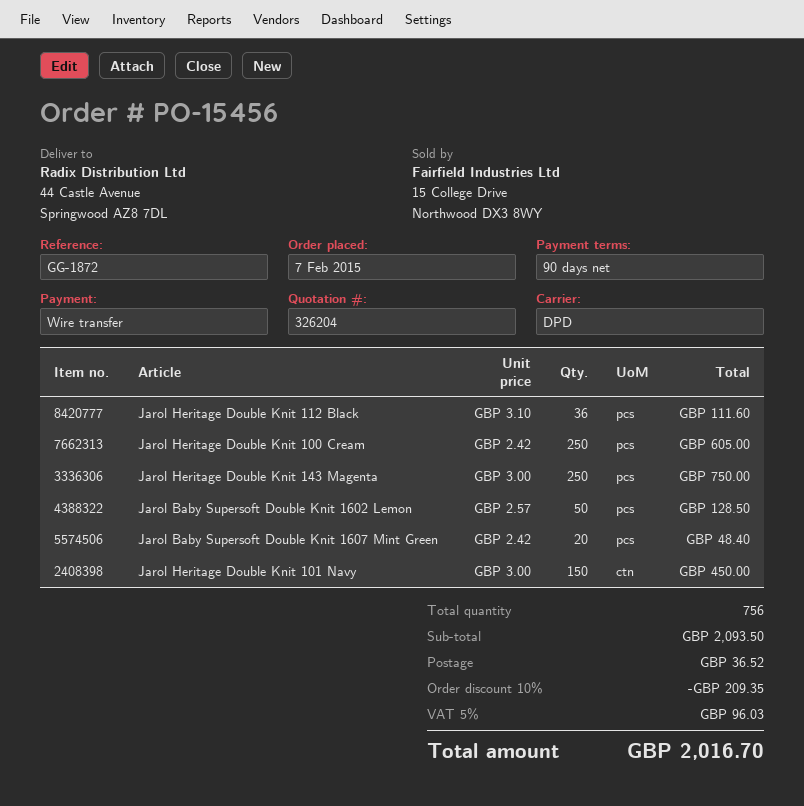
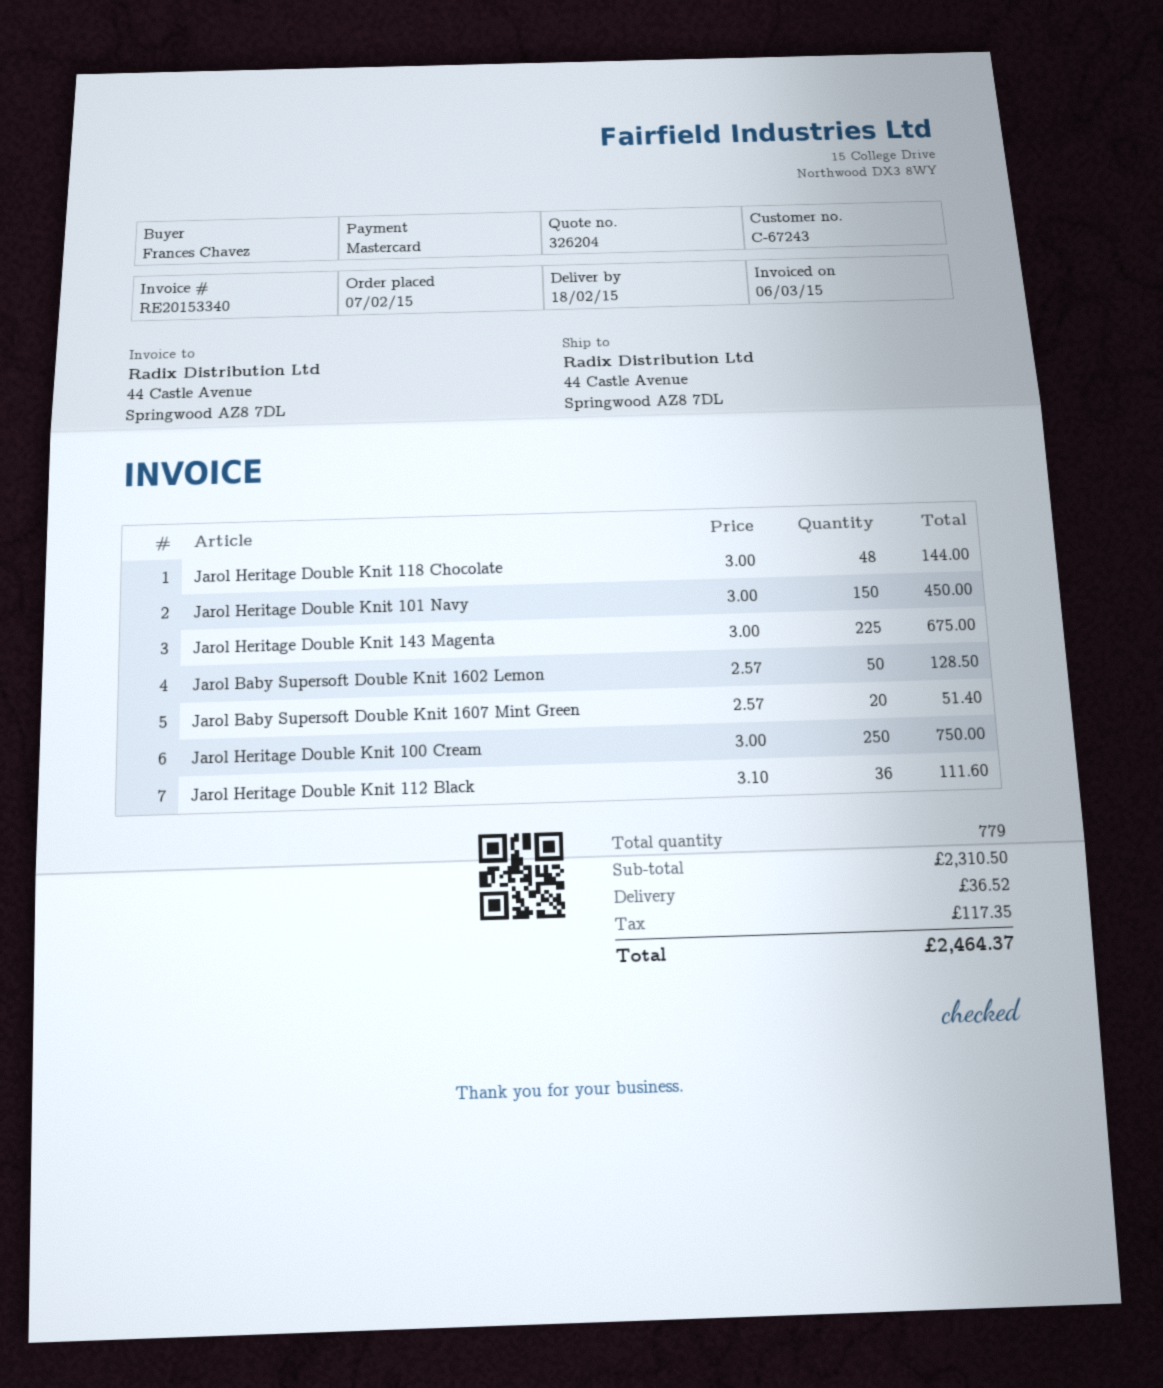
payment method: bank transfer -> Mastercard
Jarol Heritage Double Knit 100 Cream: 250 x 2.42 = 605.00 -> 250 x 3.00 = 750.00
Jarol Heritage Double Knit 143 Magenta: 250 x 3.00 = 750.00 -> 225 x 3.00 = 675.00
Jarol Baby Supersoft Double Knit 1607 Mint Green: 20 x 2.42 = 48.40 -> 20 x 2.57 = 51.40
Jarol Heritage Double Knit 118 Chocolate: none -> 48 x 3.00 = 144.00
total quantity: 756 -> 779
subtotal: 2093.50 -> 2310.50
discount: 10% = 209.35 -> none
tax: 96.03 -> 117.35
total: 2016.70 -> 2464.37

